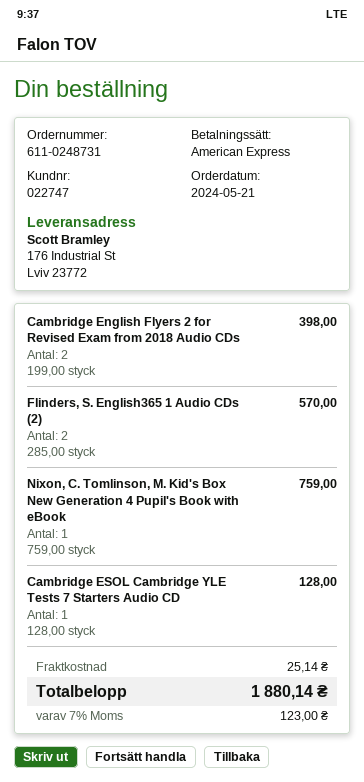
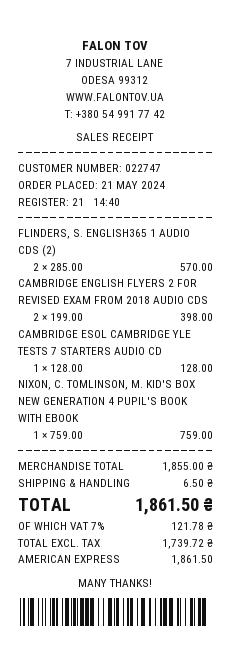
shipping: 25.14 -> 6.50
tax: 7% = 123.00 -> 7% = 121.78
total: 1880.14 -> 1861.50

